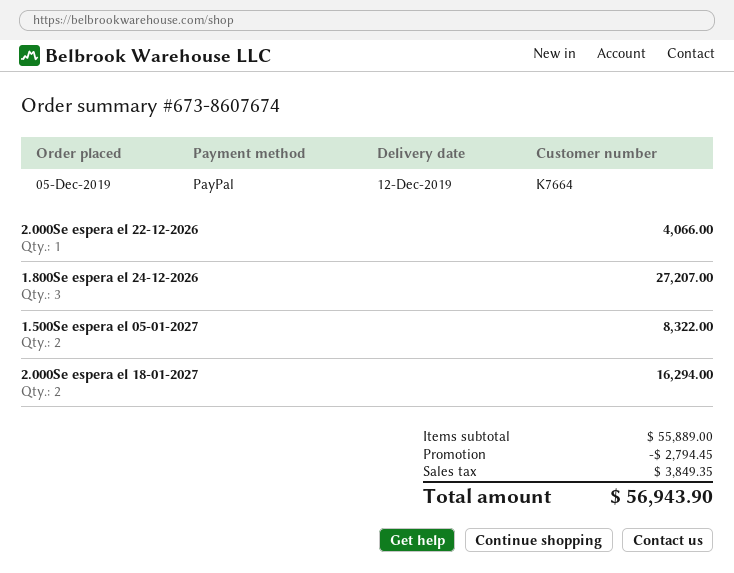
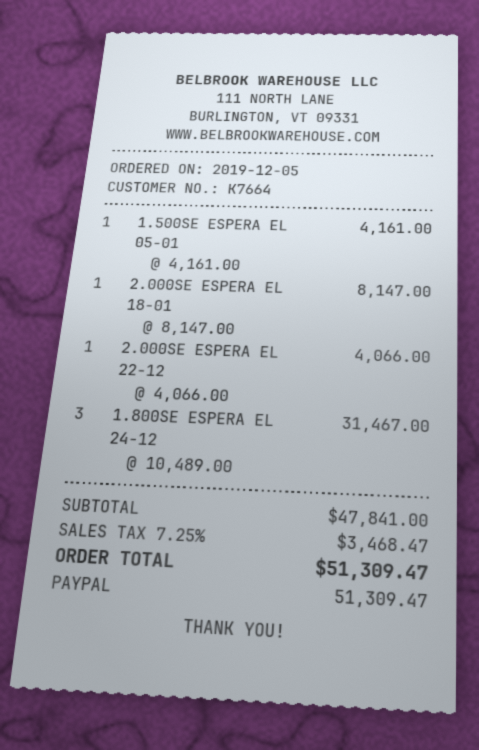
1.800Se espera el 24-12-2026: 3 for 27207.00 -> 3 for 31467.00
1.500Se espera el 05-01-2027: 2 for 8322.00 -> 1 for 4161.00
2.000Se espera el 18-01-2027: 2 for 16294.00 -> 1 for 8147.00
subtotal: 55889.00 -> 47841.00
discount: 2794.45 -> none
tax: 3849.35 -> 3468.47
total: 56943.90 -> 51309.47

